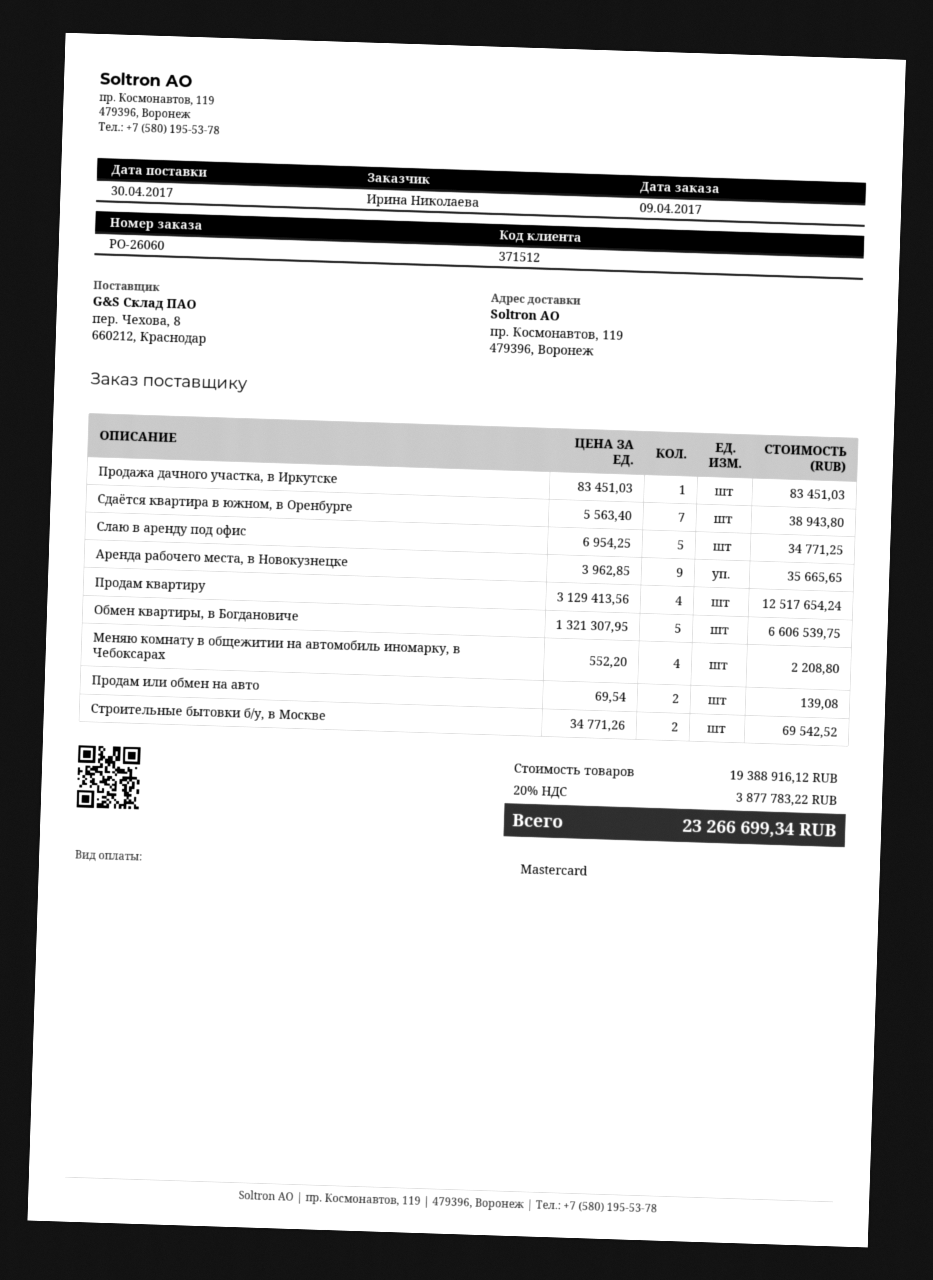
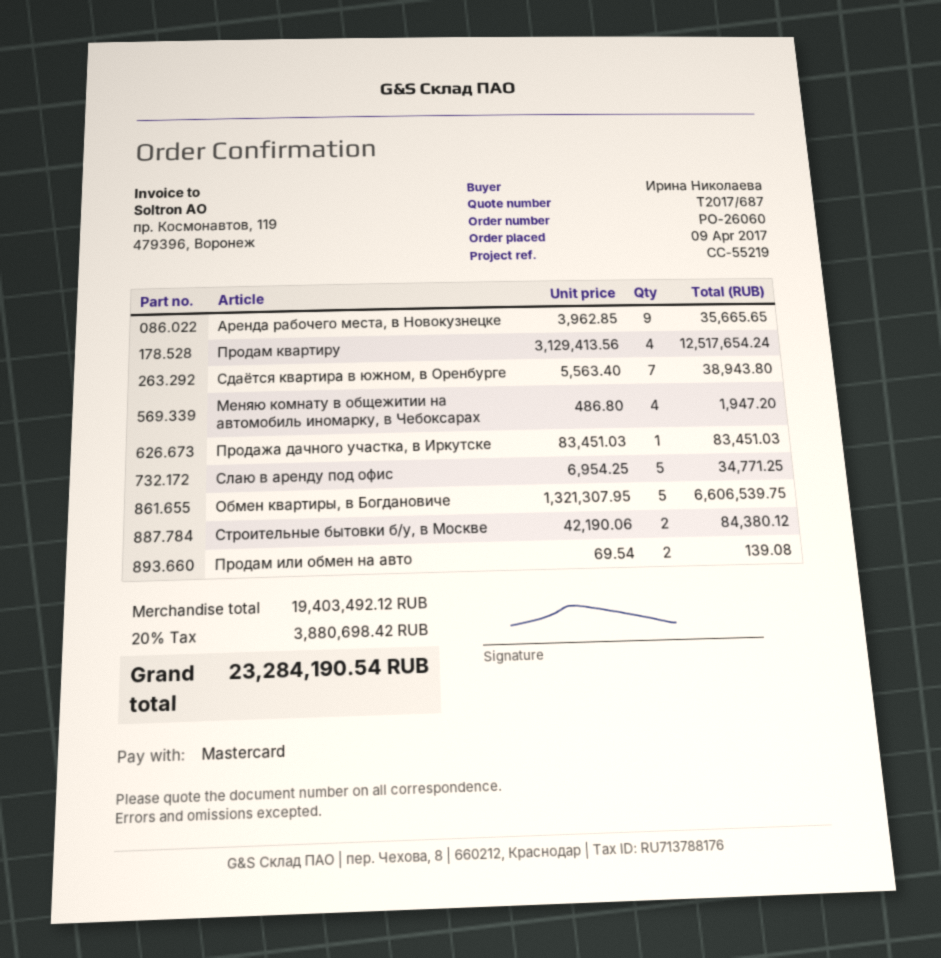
Меняю комнату в общежитии на автомобиль иномарку, в Чебоксарах: 4 x 552.20 = 2208.80 -> 4 x 486.80 = 1947.20
Строительные бытовки б/у, в Москве: 2 x 34771.26 = 69542.52 -> 2 x 42190.06 = 84380.12
subtotal: 19388916.12 -> 19403492.12
tax: 20% = 3877783.22 -> 20% = 3880698.42
total: 23266699.34 -> 23284190.54

